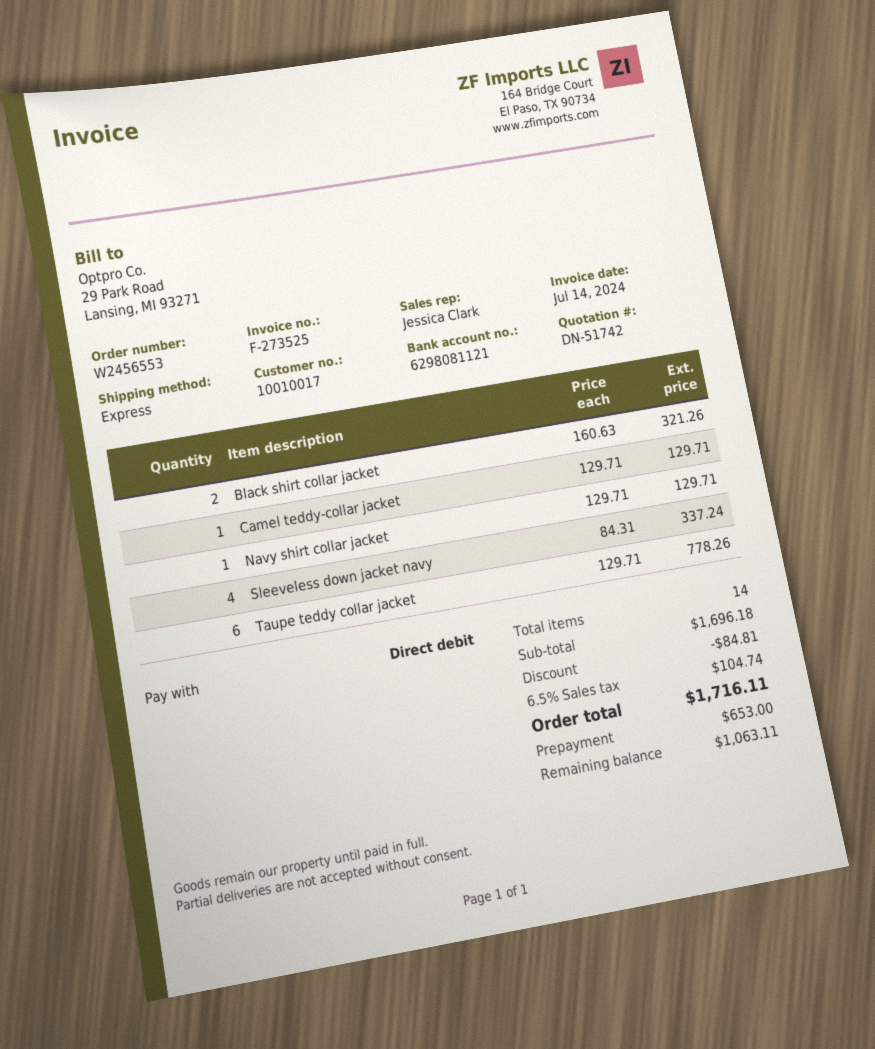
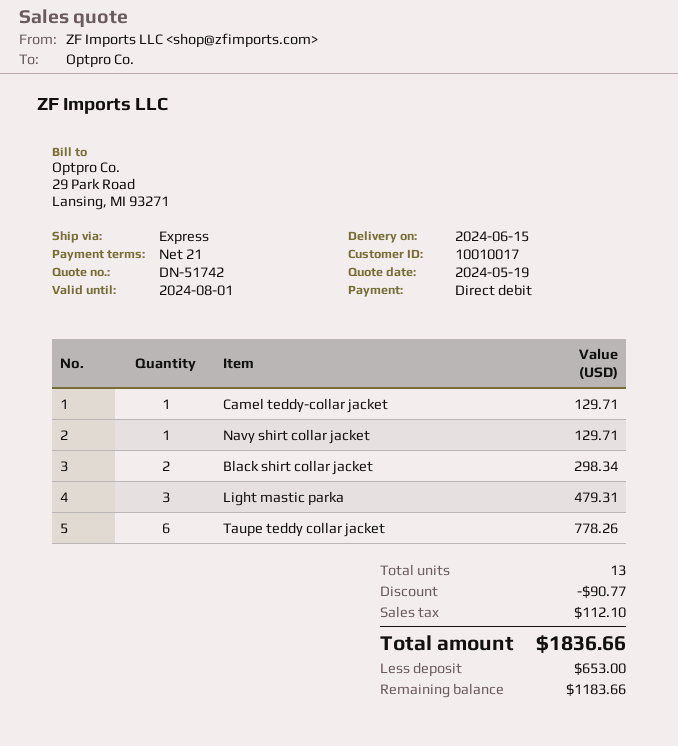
Black shirt collar jacket: 2 for 321.26 -> 2 for 298.34
Sleeveless down jacket navy: 4 for 337.24 -> none
Light mastic parka: none -> 3 for 479.31
total quantity: 14 -> 13
discount: 84.81 -> 90.77
tax: 104.74 -> 112.10
total: 1716.11 -> 1836.66
balance: 1063.11 -> 1183.66

